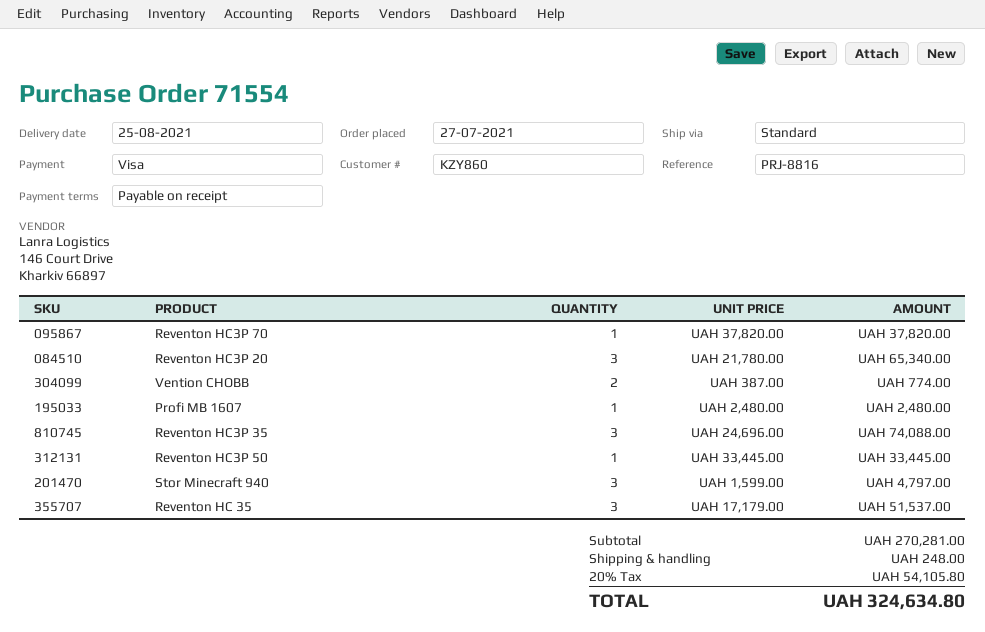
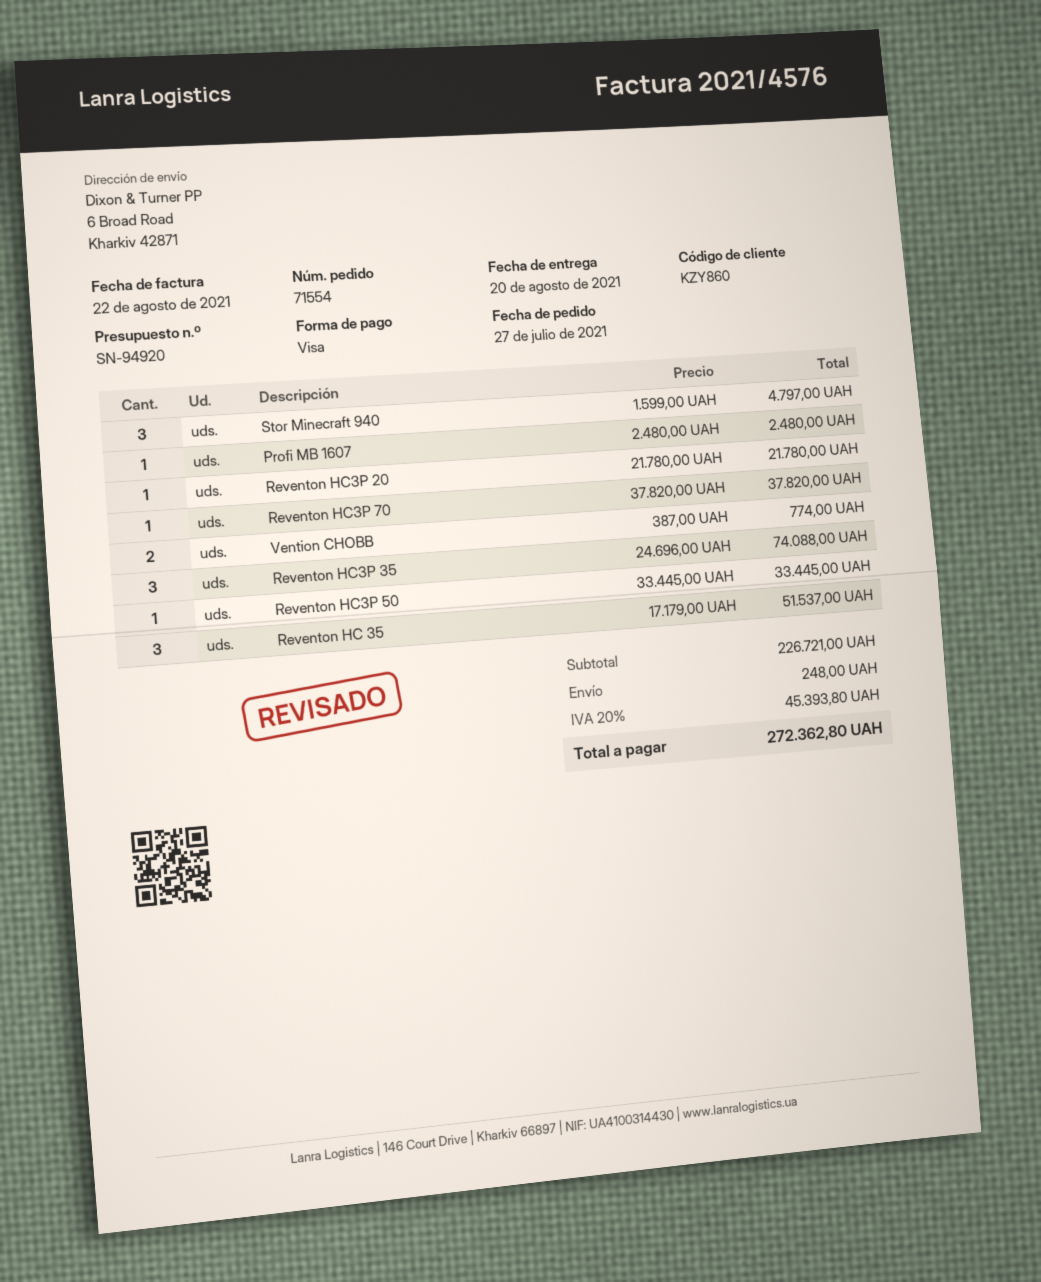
delivery date: 2021-08-25 -> 2021-08-20
Reventon HC3P 20: 3 x 21780.00 = 65340.00 -> 1 x 21780.00 = 21780.00
subtotal: 270281.00 -> 226721.00
tax: 20% = 54105.80 -> 20% = 45393.80
total: 324634.80 -> 272362.80

